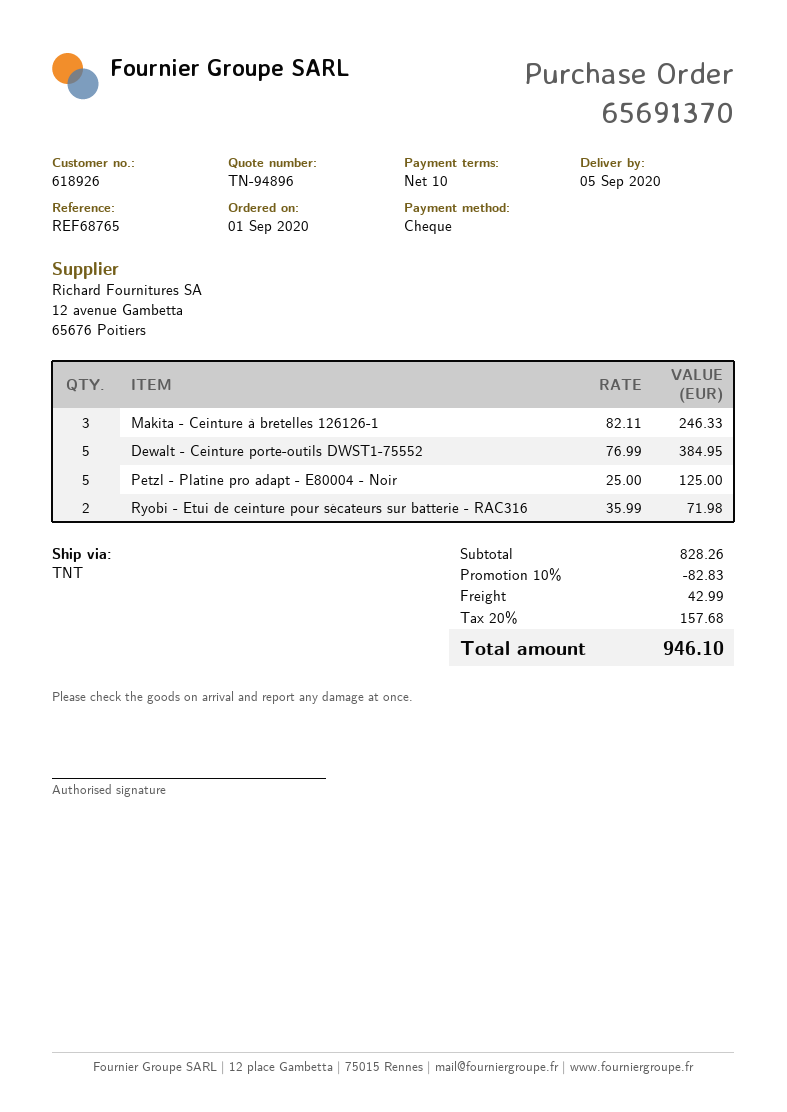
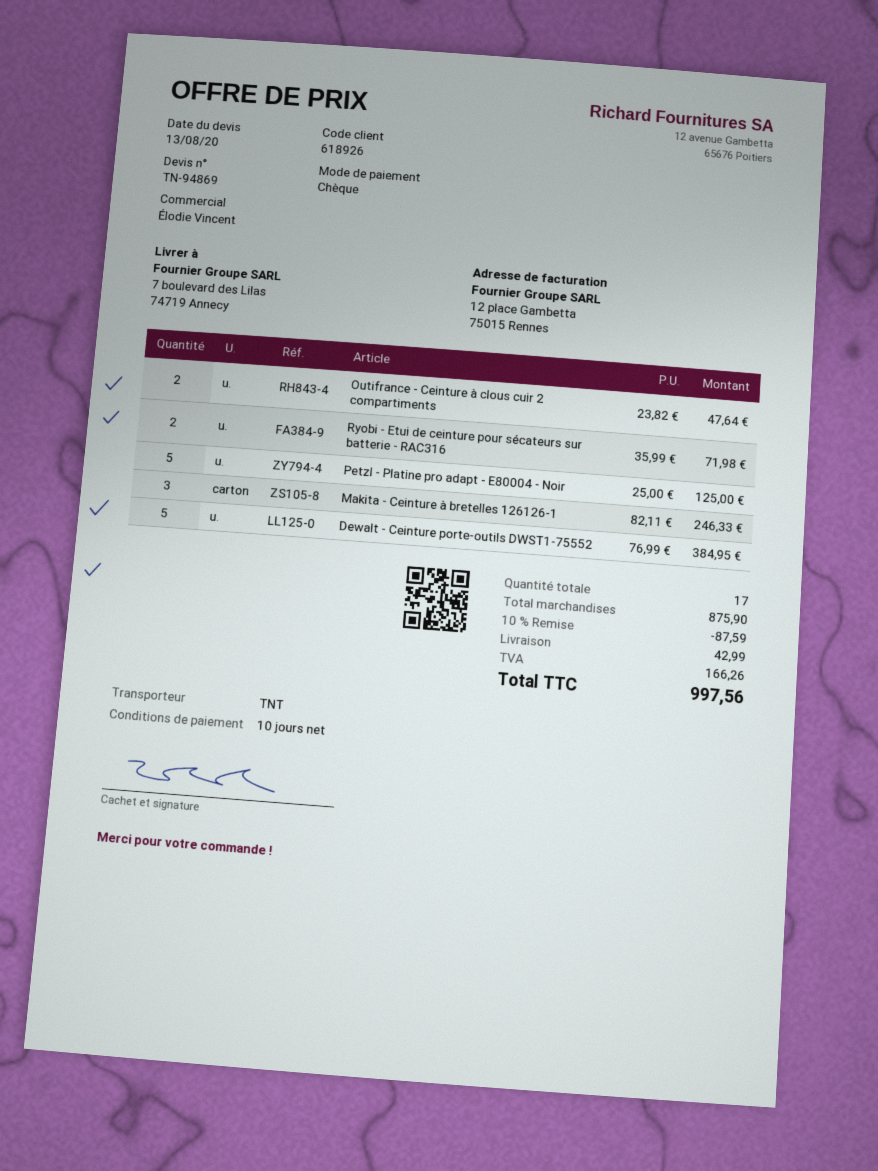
quote number: TN-94896 -> TN-94869
Outifrance - Ceinture à clous cuir 2 compartiments: none -> 2 x 23.82 = 47.64
subtotal: 828.26 -> 875.90
discount: 10% = 82.83 -> 10% = 87.59
tax: 157.68 -> 166.26
total: 946.10 -> 997.56

